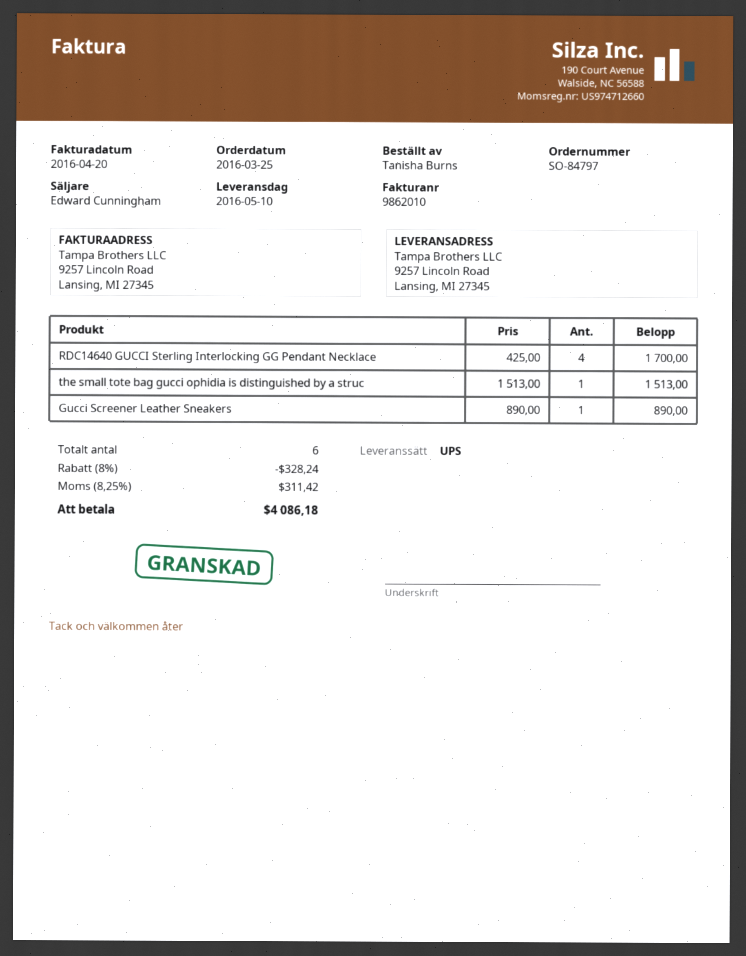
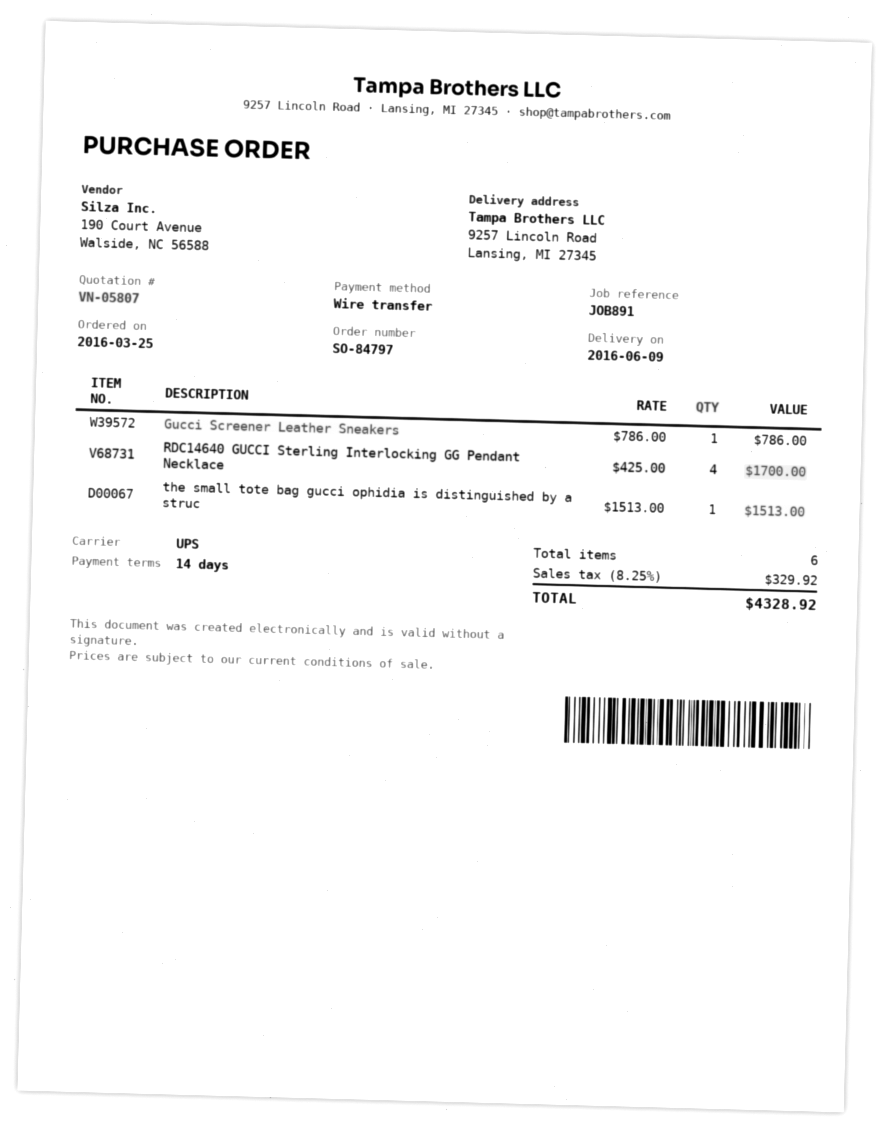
delivery date: 2016-05-10 -> 2016-06-09
Gucci Screener Leather Sneakers: 1 x 890.00 = 890.00 -> 1 x 786.00 = 786.00
discount: 8% = 328.24 -> none
tax: 8.25% = 311.42 -> 8.25% = 329.92
total: 4086.18 -> 4328.92

